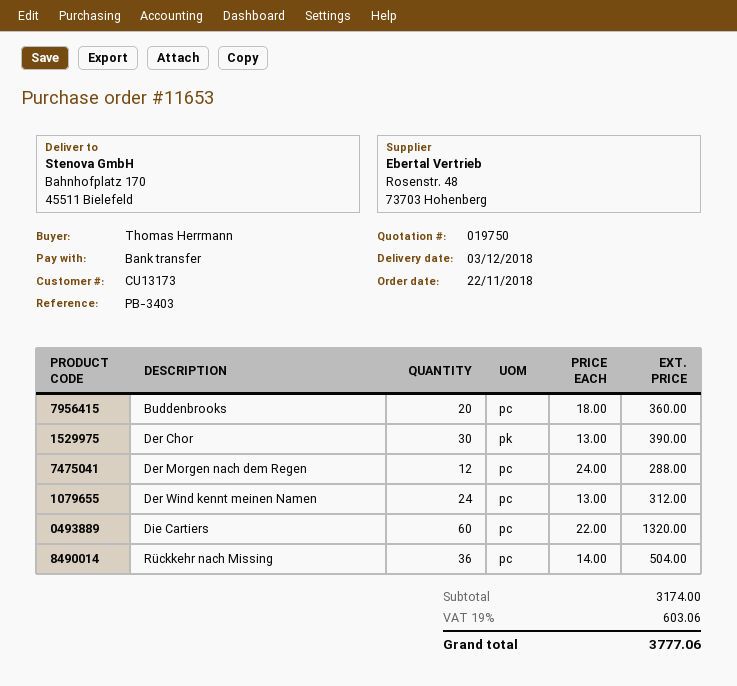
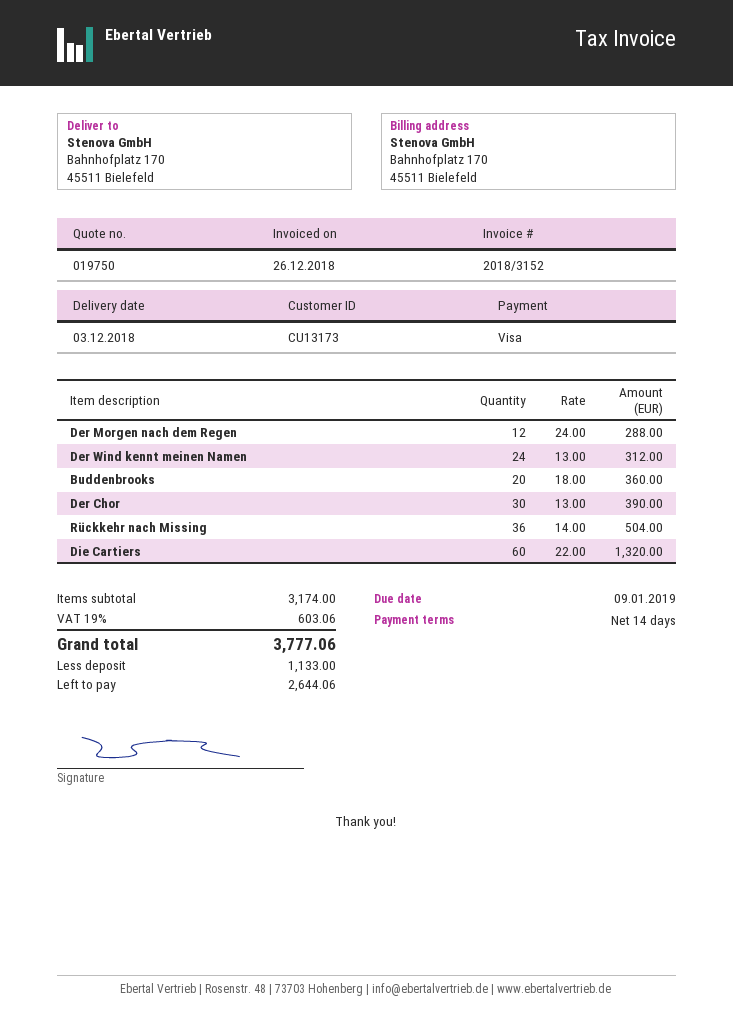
payment method: bank transfer -> Visa

